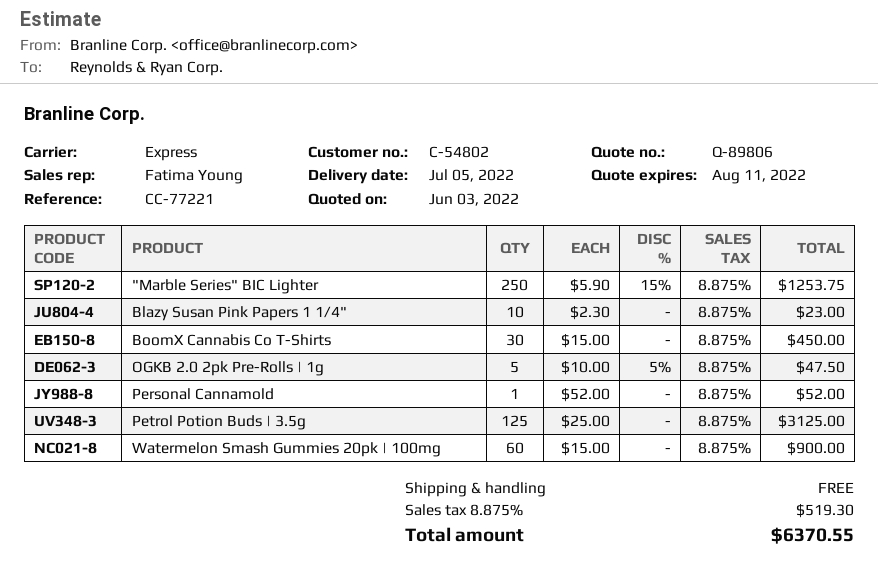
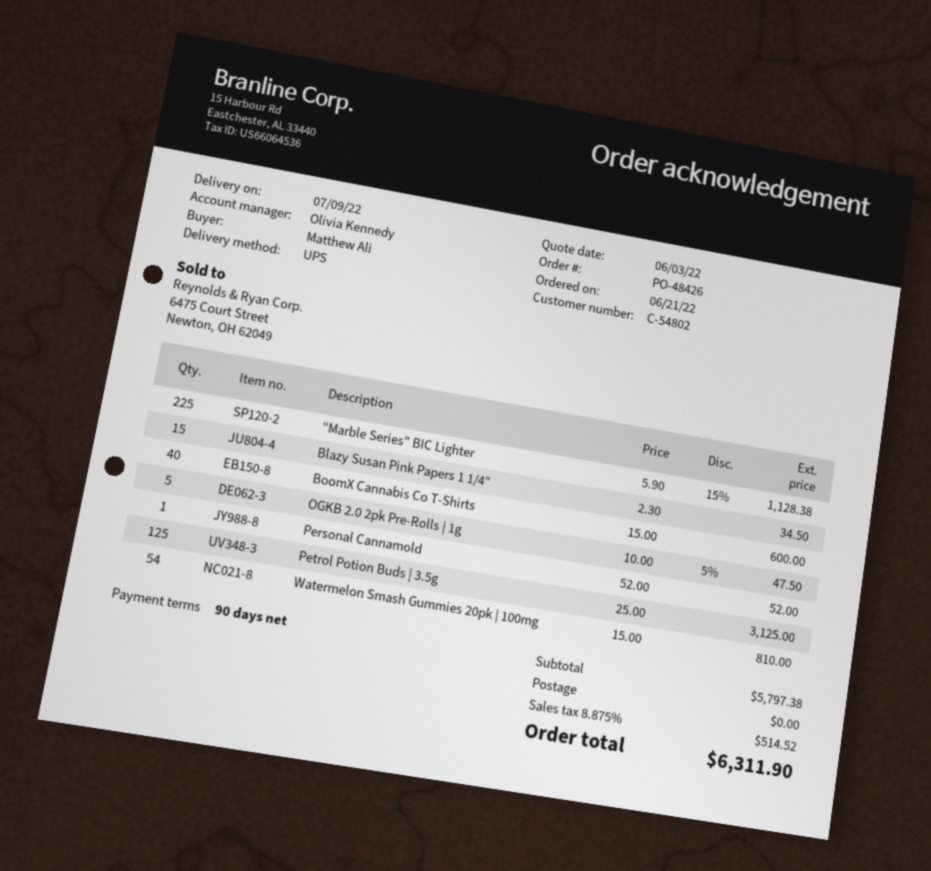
delivery date: 2022-07-05 -> 2022-07-09
sales rep: Fatima Young -> Olivia Kennedy
shipping method: express -> UPS
"Marble Series" BIC Lighter: 250 x 5.90 - 15% = 1253.75 -> 225 x 5.90 - 15% = 1128.38
Blazy Susan Pink Papers 1 1/4": 10 x 2.30 = 23.00 -> 15 x 2.30 = 34.50
BoomX Cannabis Co T-Shirts: 30 x 15.00 = 450.00 -> 40 x 15.00 = 600.00
Watermelon Smash Gummies 20pk | 100mg: 60 x 15.00 = 900.00 -> 54 x 15.00 = 810.00
tax: 8.875% = 519.30 -> 8.875% = 514.52
total: 6370.55 -> 6311.90

